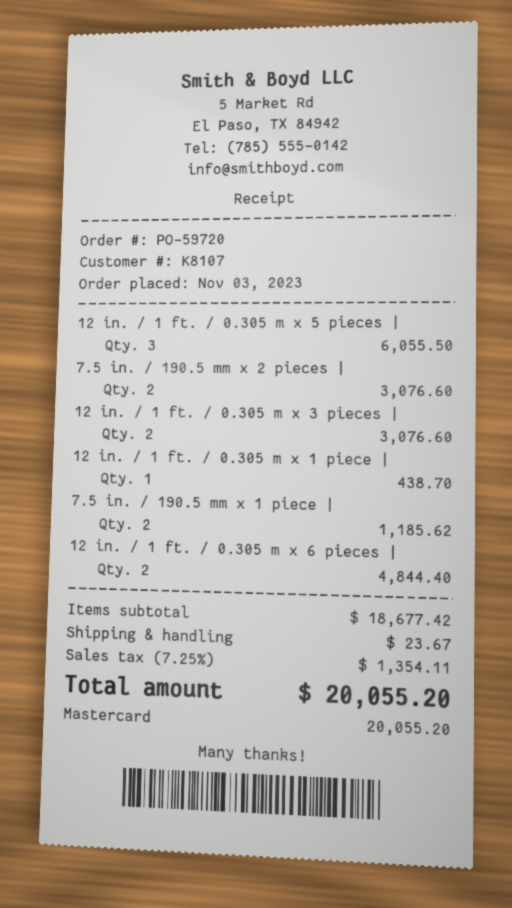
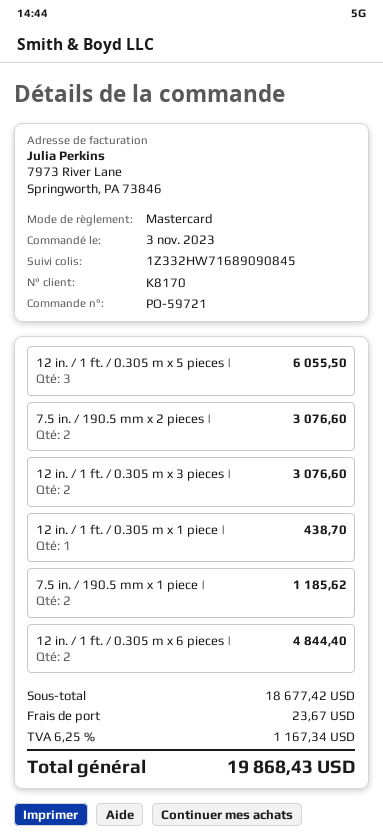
order number: PO-59720 -> PO-59721
customer number: K8107 -> K8170
tax: 7.25% = 1354.11 -> 6.25% = 1167.34
total: 20055.20 -> 19868.43

